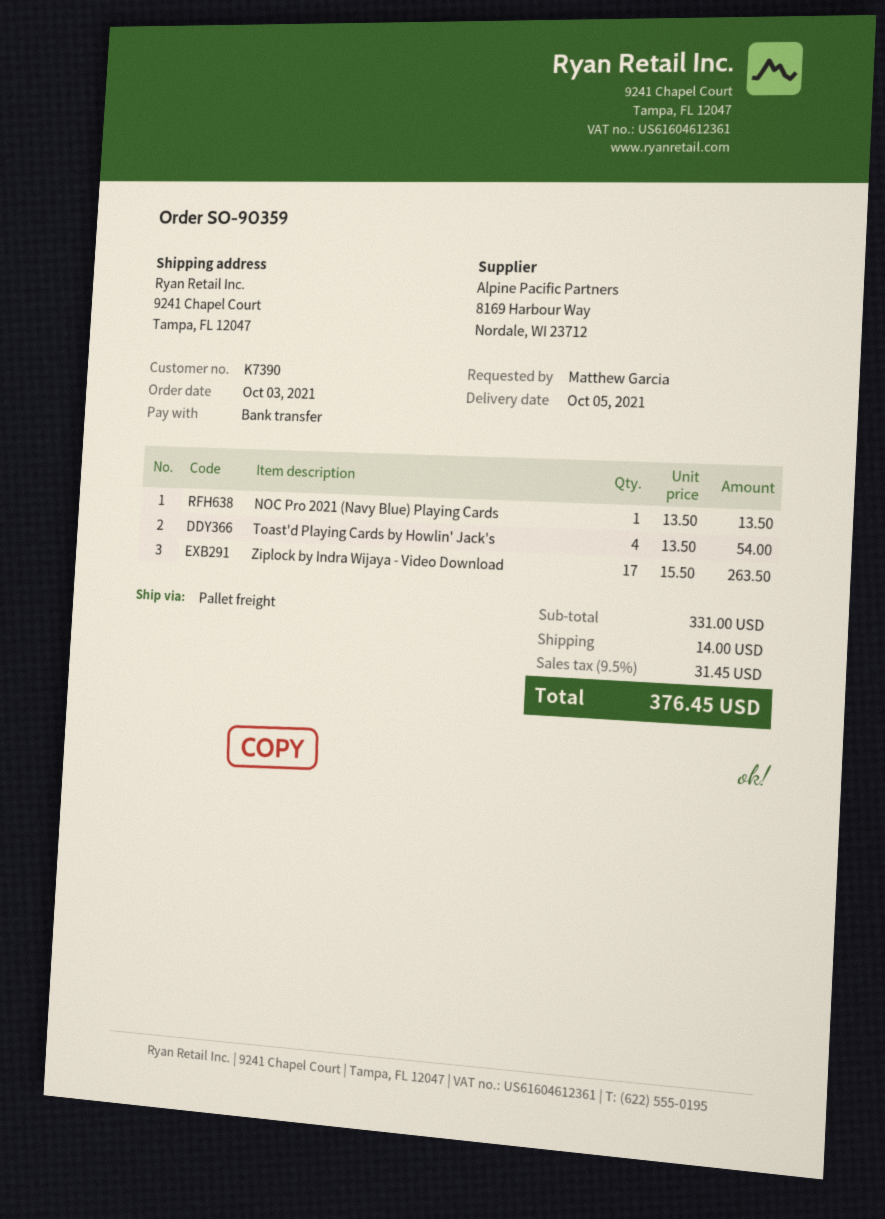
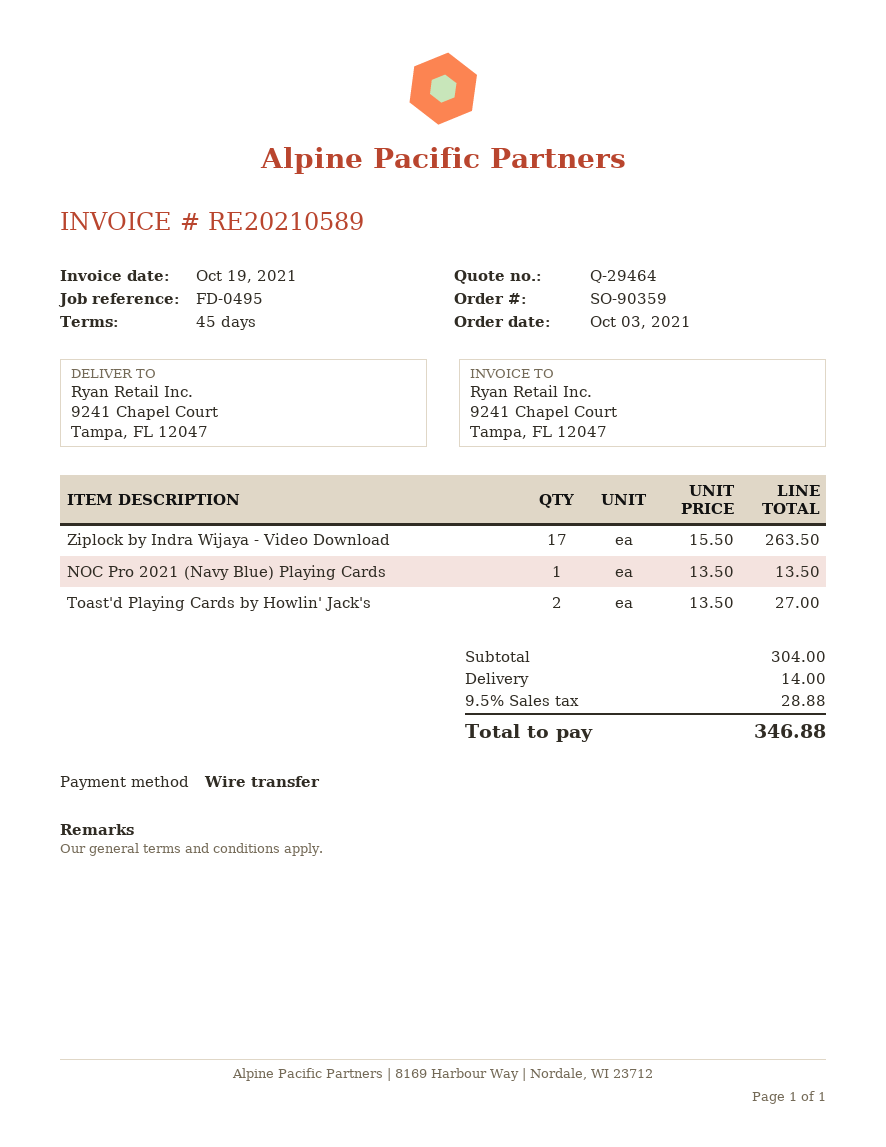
Toast'd Playing Cards by Howlin' Jack's: 4 x 13.50 = 54.00 -> 2 x 13.50 = 27.00
subtotal: 331.00 -> 304.00
tax: 9.5% = 31.45 -> 9.5% = 28.88
total: 376.45 -> 346.88

